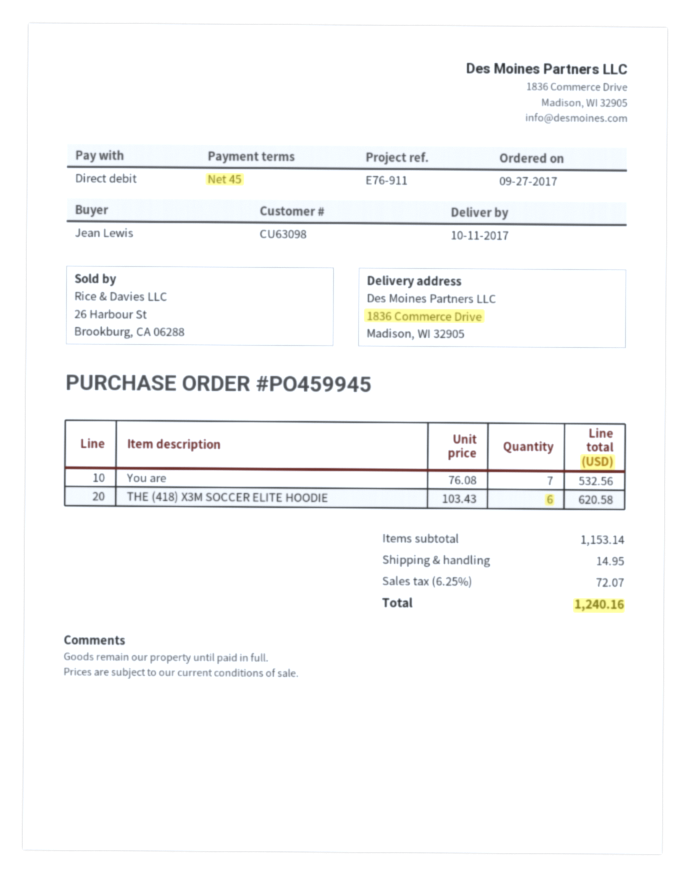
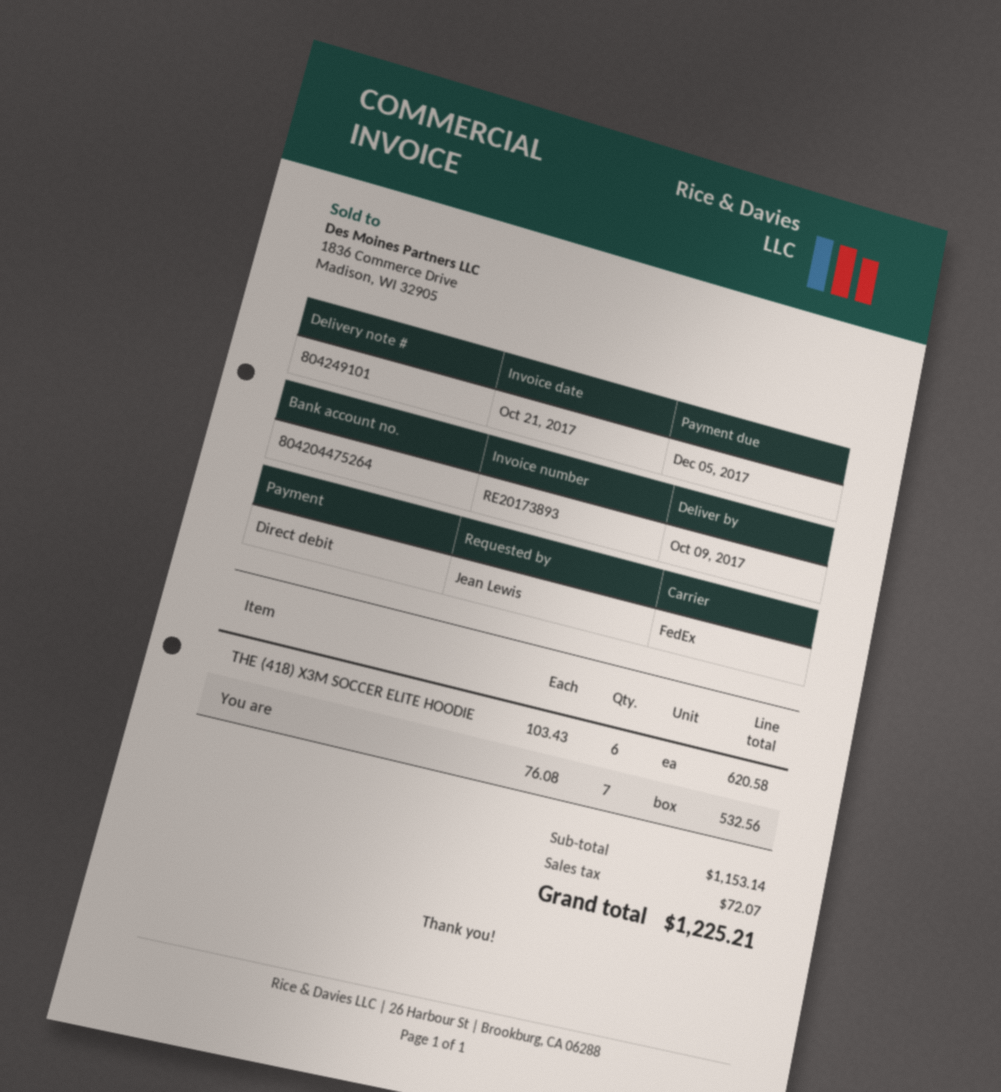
delivery date: 2017-10-11 -> 2017-10-09
shipping: 14.95 -> none
total: 1240.16 -> 1225.21

